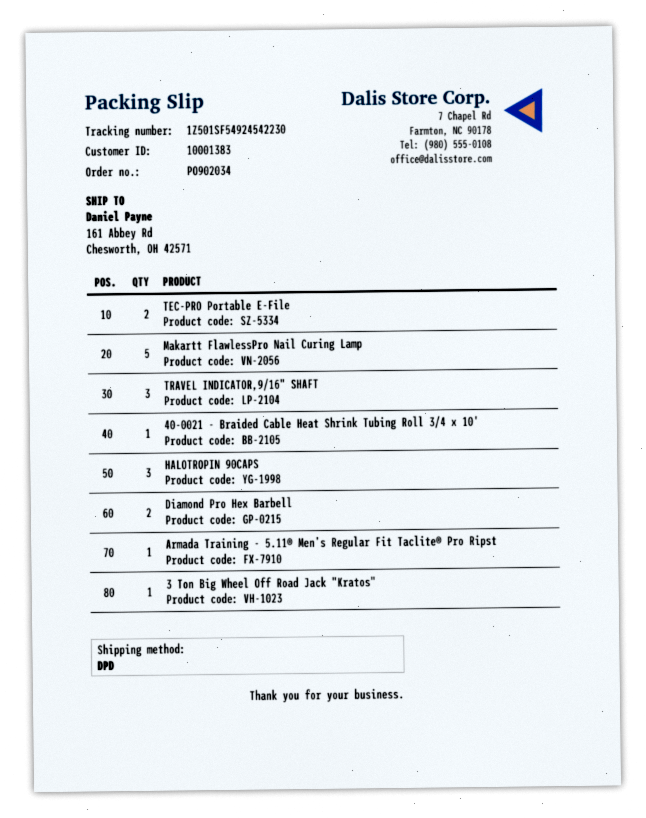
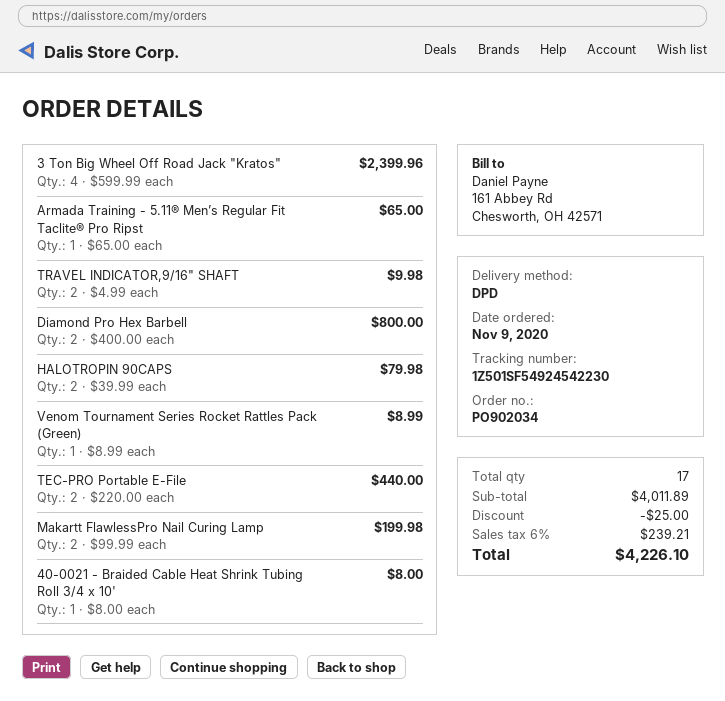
Makartt FlawlessPro Nail Curing Lamp: 5 -> 2
TRAVEL INDICATOR,9/16" SHAFT: 3 -> 2
HALOTROPIN 90CAPS: 3 -> 2
3 Ton Big Wheel Off Road Jack "Kratos": 1 -> 4
Venom Tournament Series Rocket Rattles Pack (Green): none -> 1

